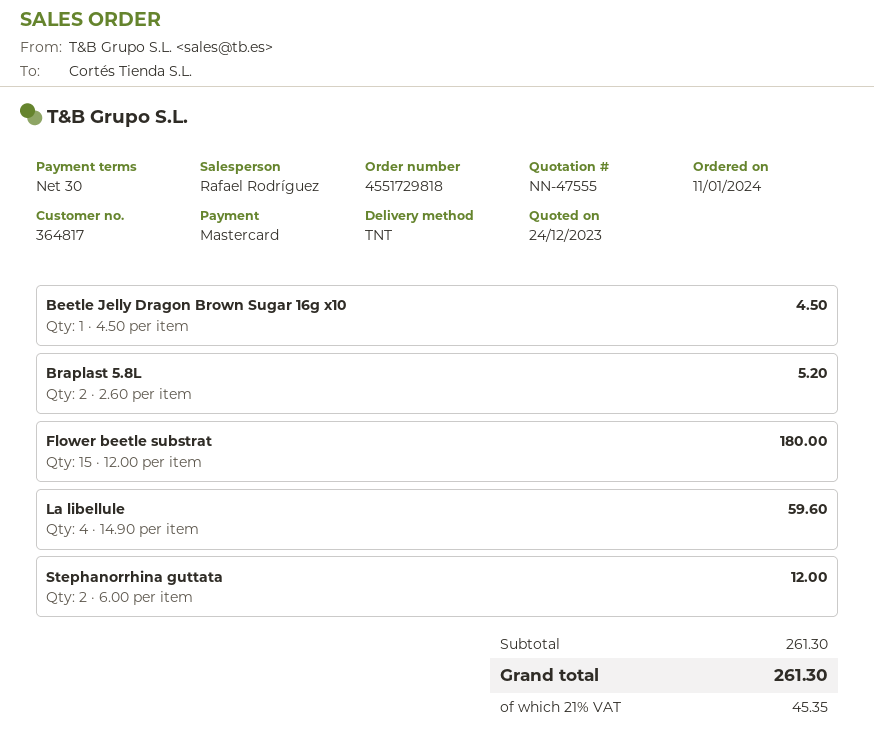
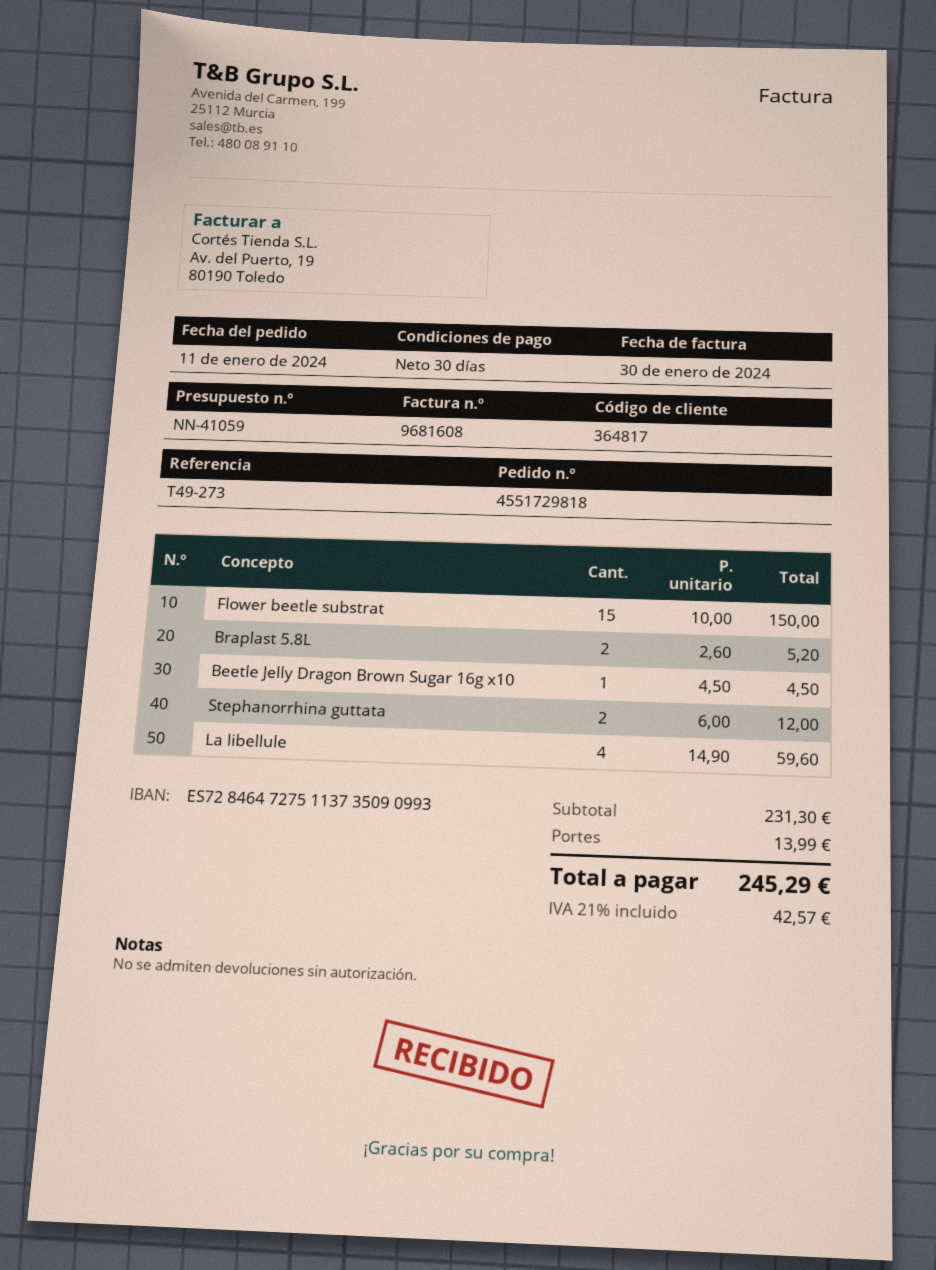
quote number: NN-47555 -> NN-41059
Flower beetle substrat: 15 x 12.00 = 180.00 -> 15 x 10.00 = 150.00
subtotal: 261.30 -> 231.30
shipping: none -> 13.99
tax: 21% = 45.35 -> 21% = 42.57
total: 261.30 -> 245.29

